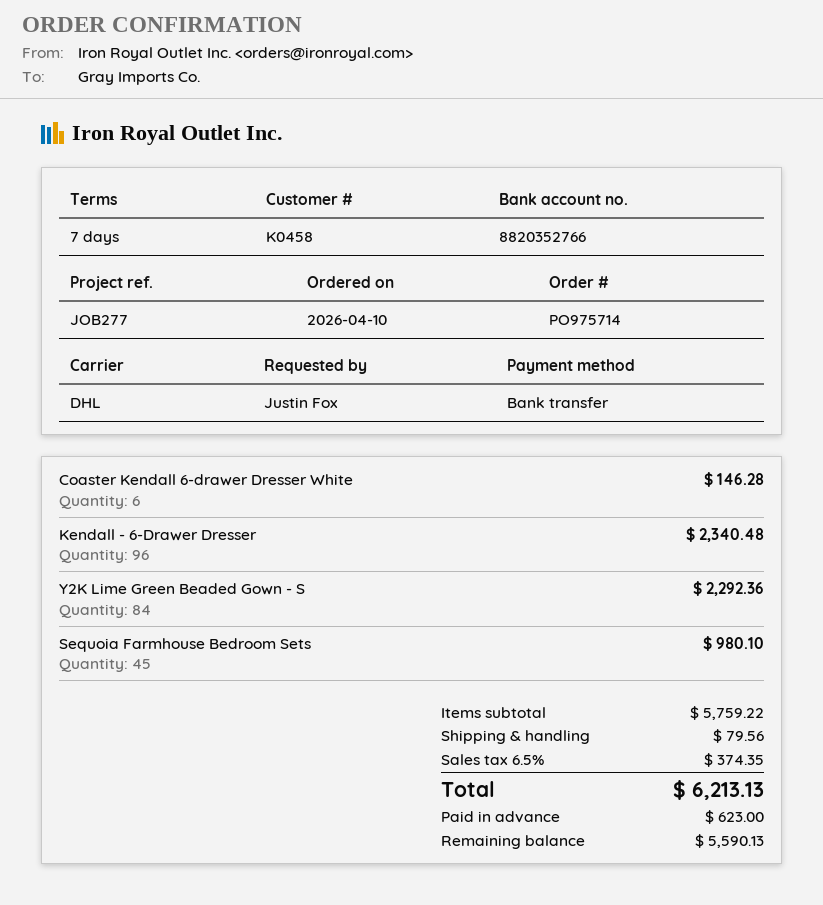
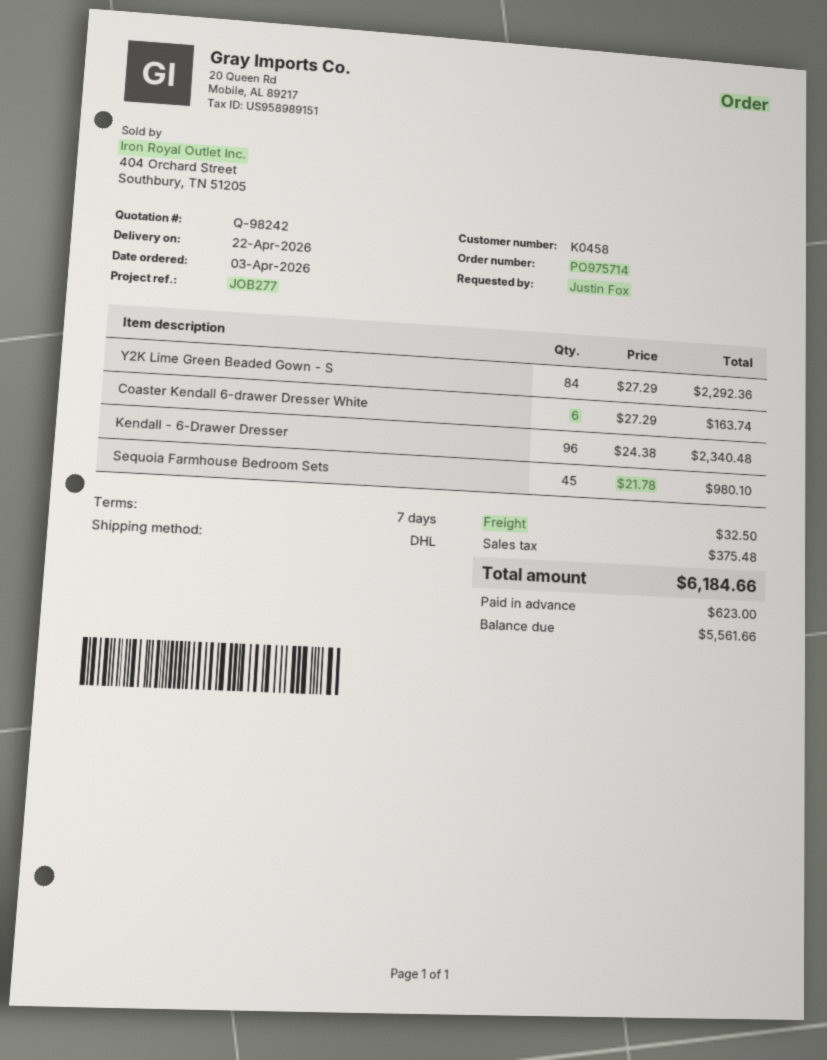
order date: 2026-04-10 -> 2026-04-03
Coaster Kendall 6-drawer Dresser White: 6 for 146.28 -> 6 for 163.74
shipping: 79.56 -> 32.50
tax: 374.35 -> 375.48
total: 6213.13 -> 6184.66
balance: 5590.13 -> 5561.66

